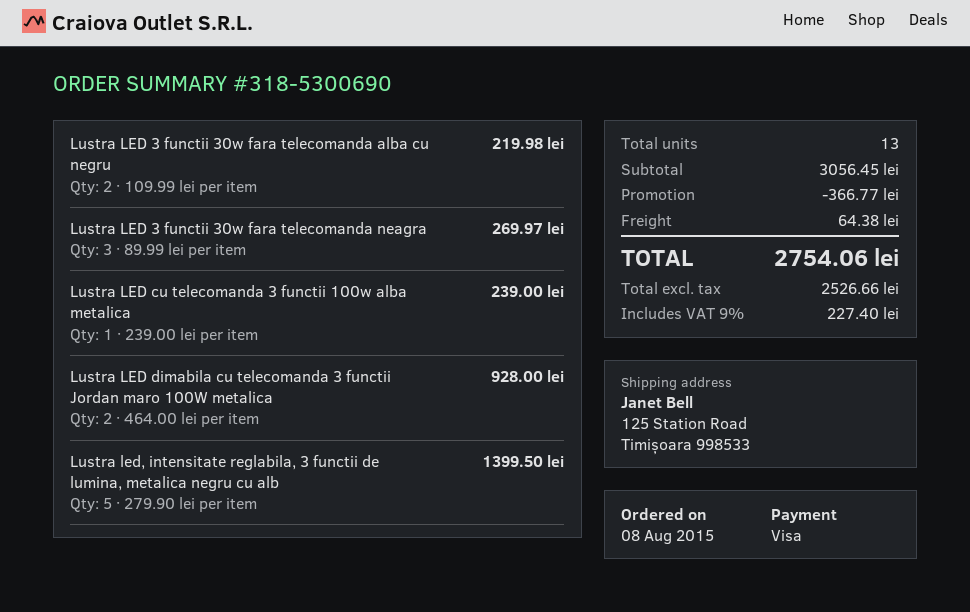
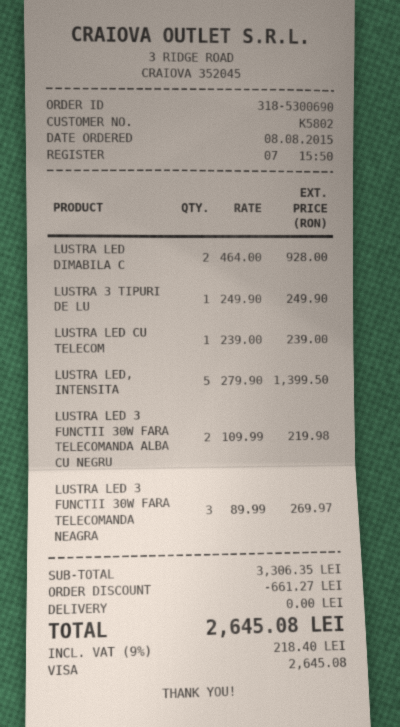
LUSTRA 3 TIPURI DE LU: none -> 1 x 249.90 = 249.90
subtotal: 3056.45 -> 3306.35
discount: 366.77 -> 661.27
shipping: 64.38 -> 0.00
tax: 9% = 227.40 -> 9% = 218.40
total: 2754.06 -> 2645.08

